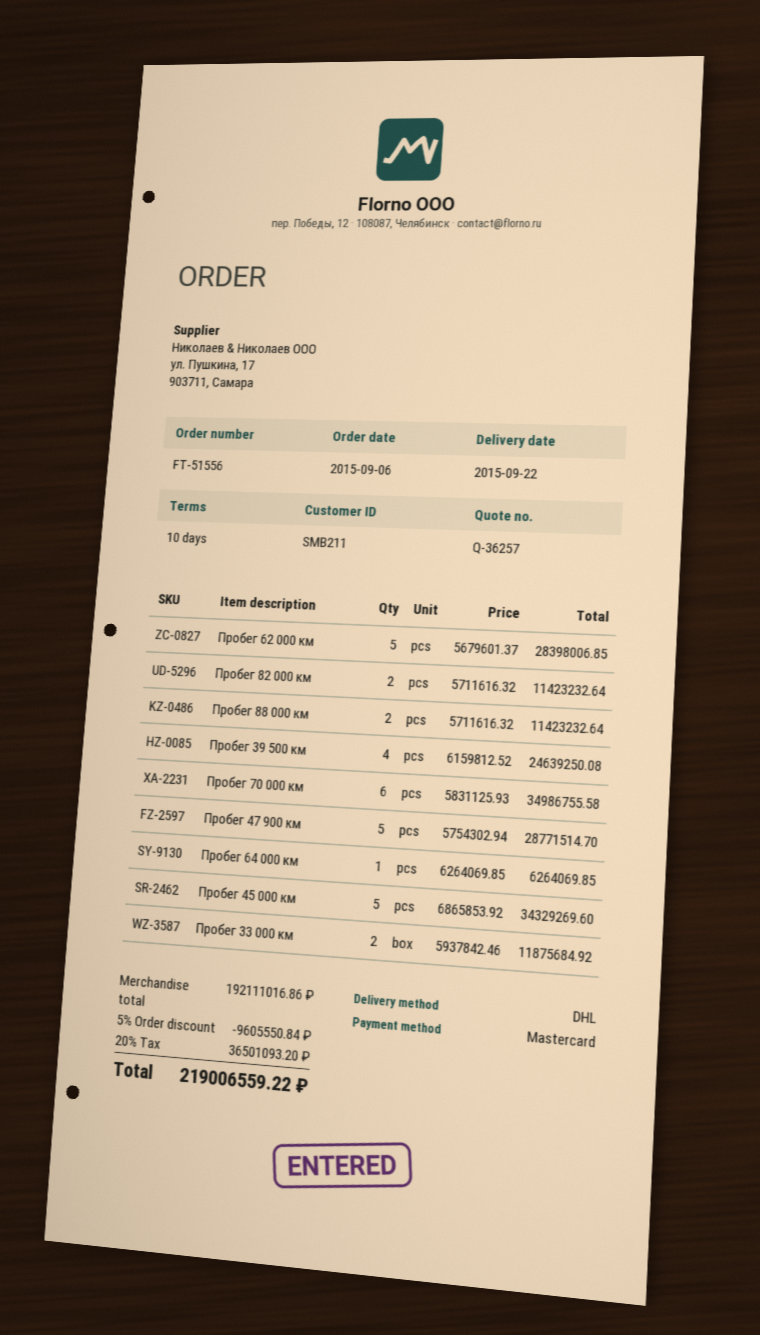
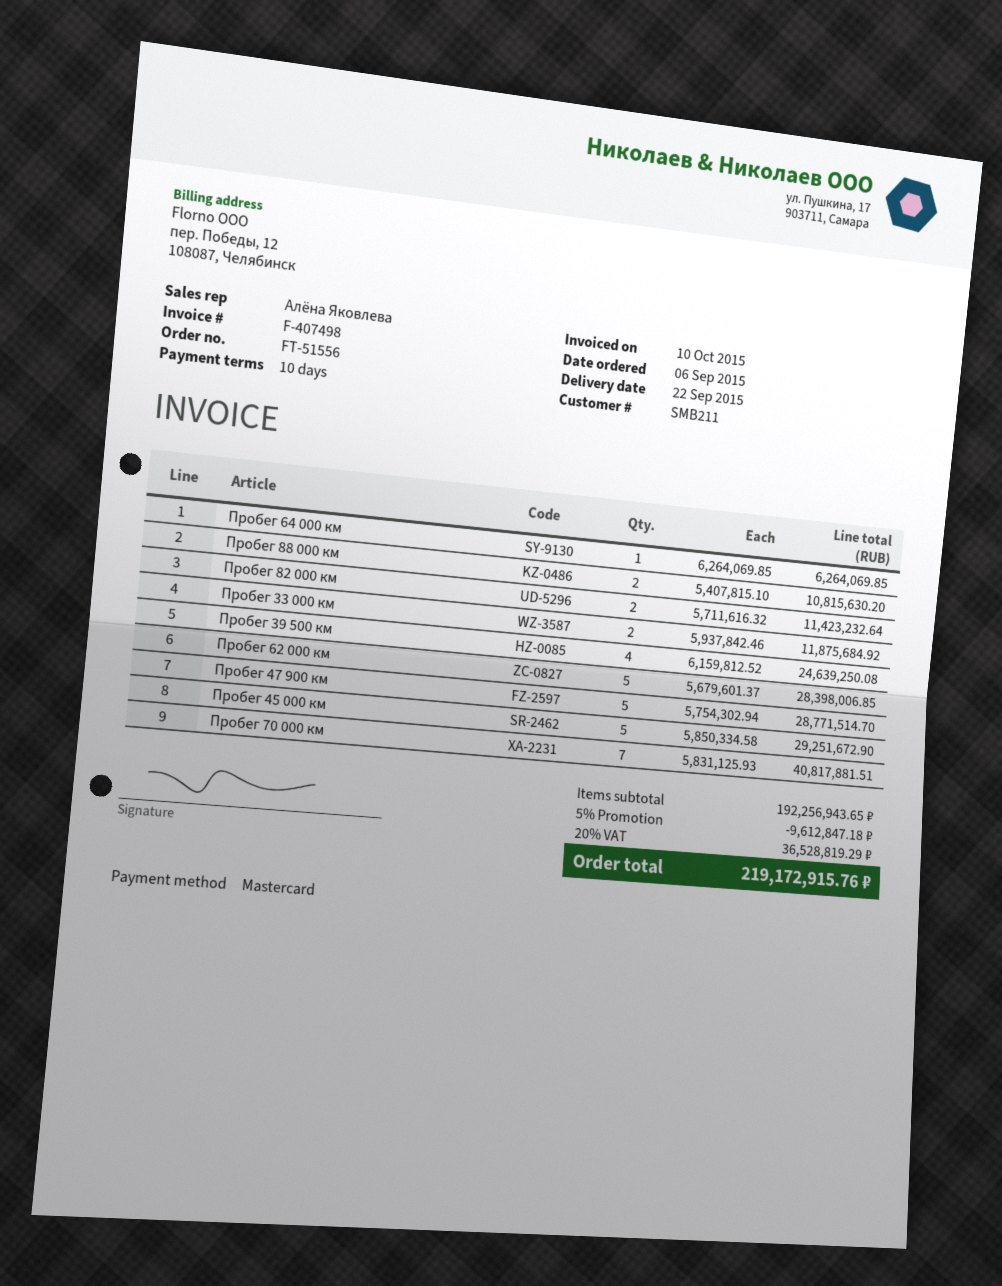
Пробег 88 000 км: 2 x 5711616.32 = 11423232.64 -> 2 x 5407815.10 = 10815630.20
Пробег 70 000 км: 6 x 5831125.93 = 34986755.58 -> 7 x 5831125.93 = 40817881.51
Пробег 45 000 км: 5 x 6865853.92 = 34329269.60 -> 5 x 5850334.58 = 29251672.90
subtotal: 192111016.86 -> 192256943.65
discount: 5% = 9605550.84 -> 5% = 9612847.18
tax: 20% = 36501093.20 -> 20% = 36528819.29
total: 219006559.22 -> 219172915.76

